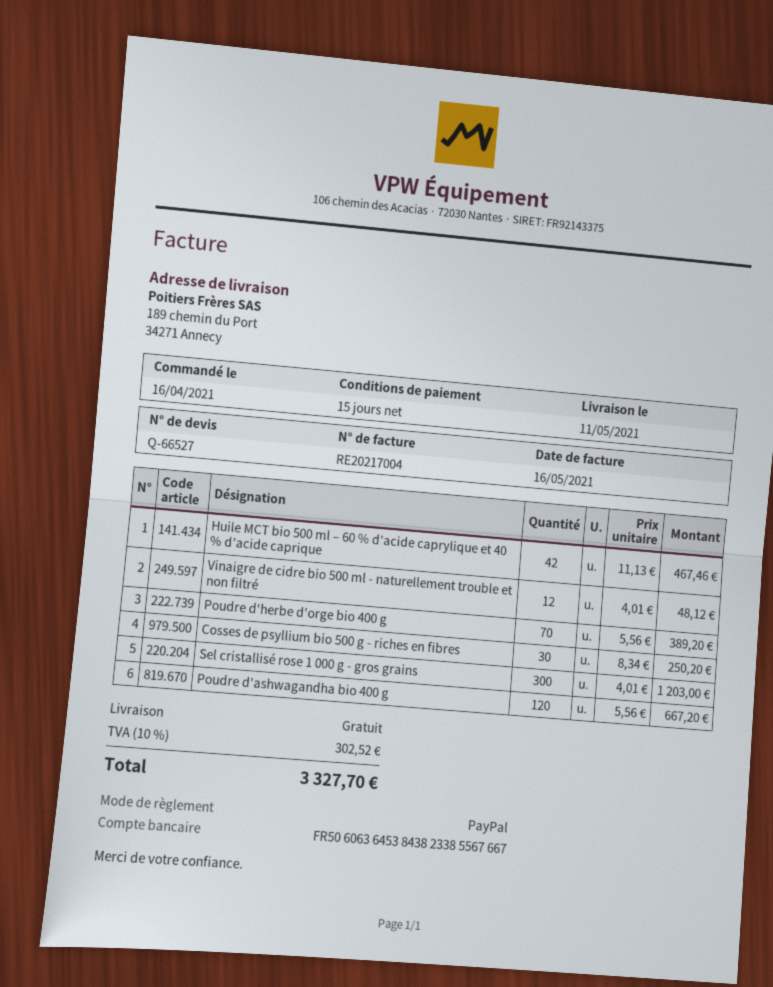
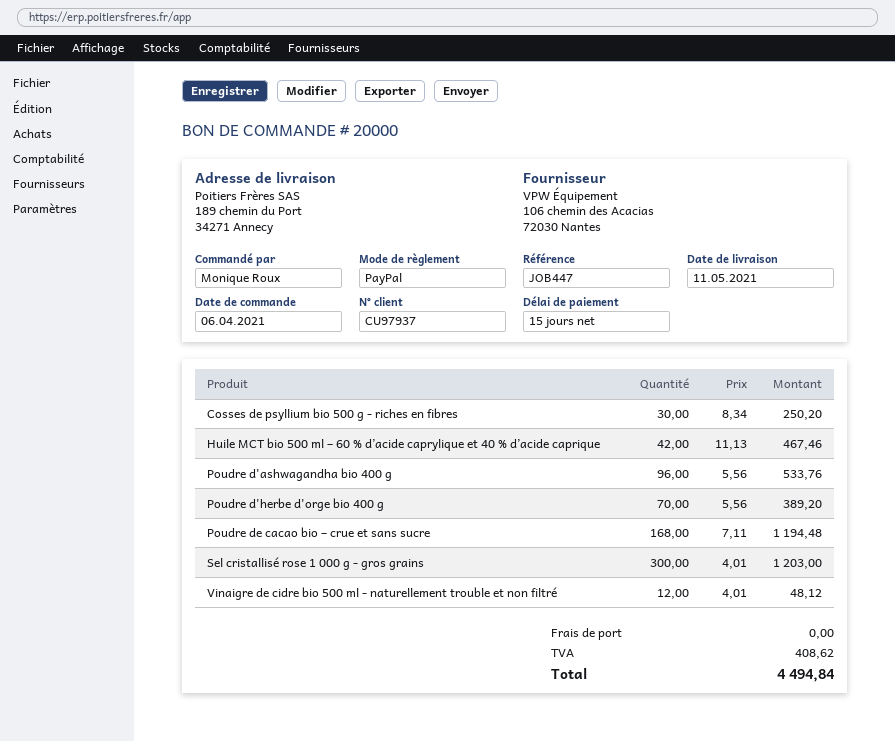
order date: 2021-04-16 -> 2021-04-06
Poudre d'ashwagandha bio 400 g: 120 x 5.56 = 667.20 -> 96 x 5.56 = 533.76
Poudre de cacao bio – crue et sans sucre: none -> 168 x 7.11 = 1194.48
tax: 302.52 -> 408.62
total: 3327.70 -> 4494.84

